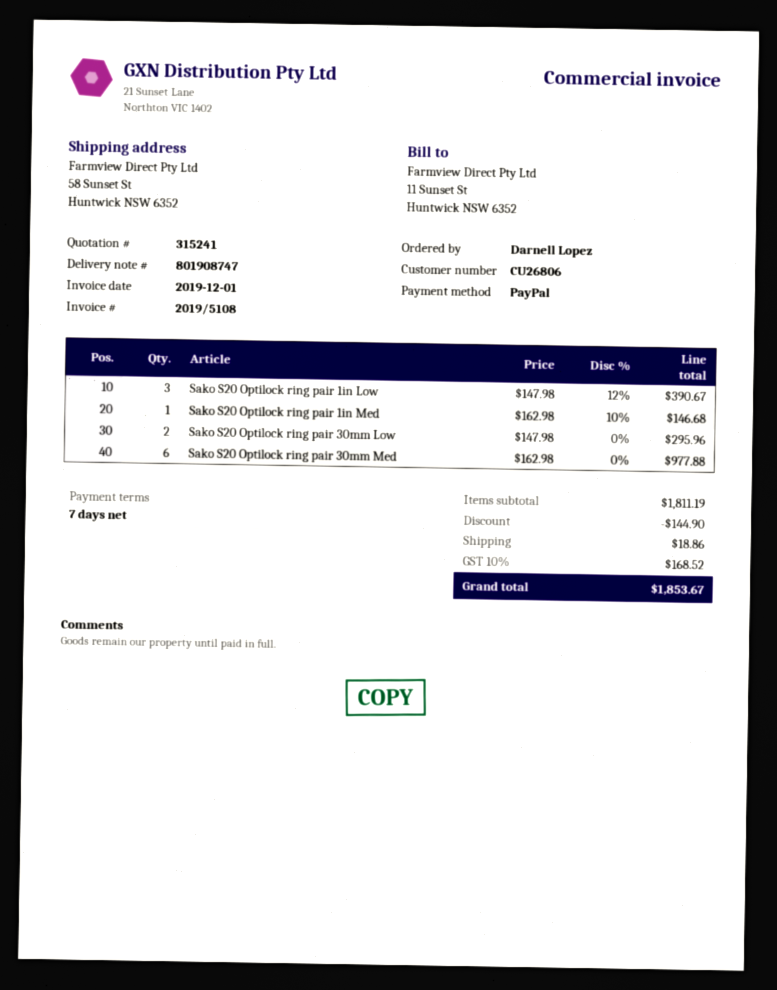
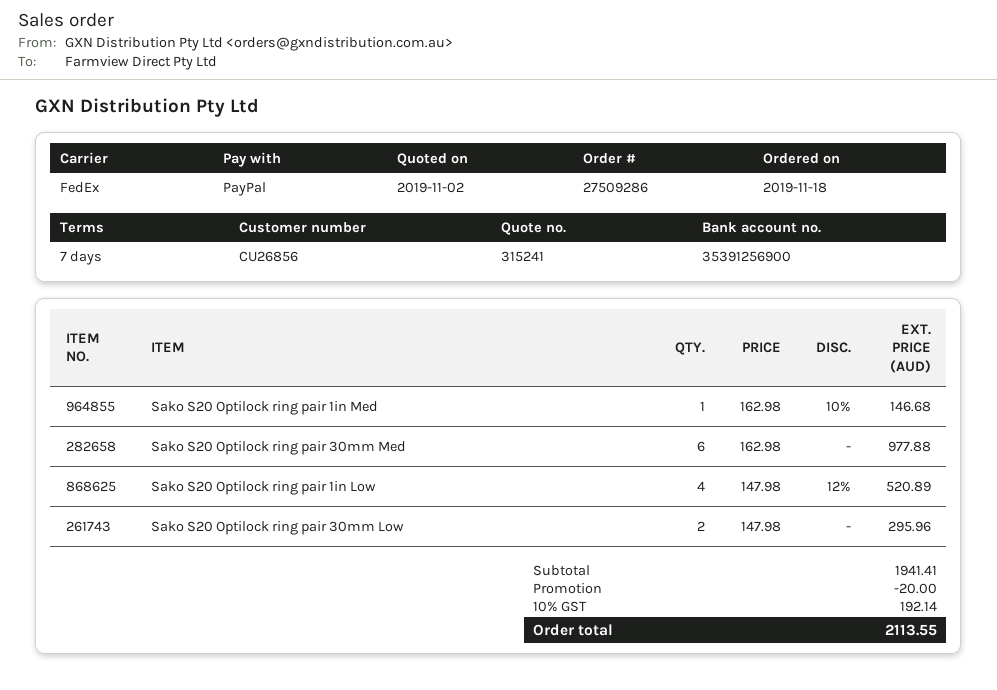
customer number: CU26806 -> CU26856
Sako S20 Optilock ring pair 1in Low: 3 x 147.98 - 12% = 390.67 -> 4 x 147.98 - 12% = 520.89
subtotal: 1811.19 -> 1941.41
discount: 144.90 -> 20.00
shipping: 18.86 -> none
tax: 10% = 168.52 -> 10% = 192.14
total: 1853.67 -> 2113.55

